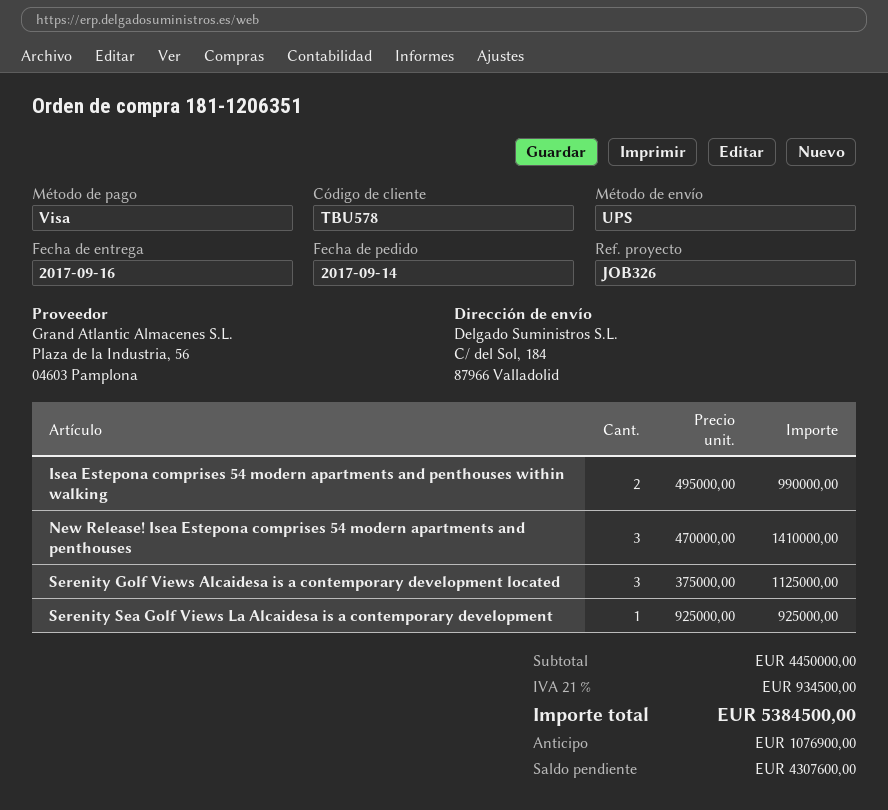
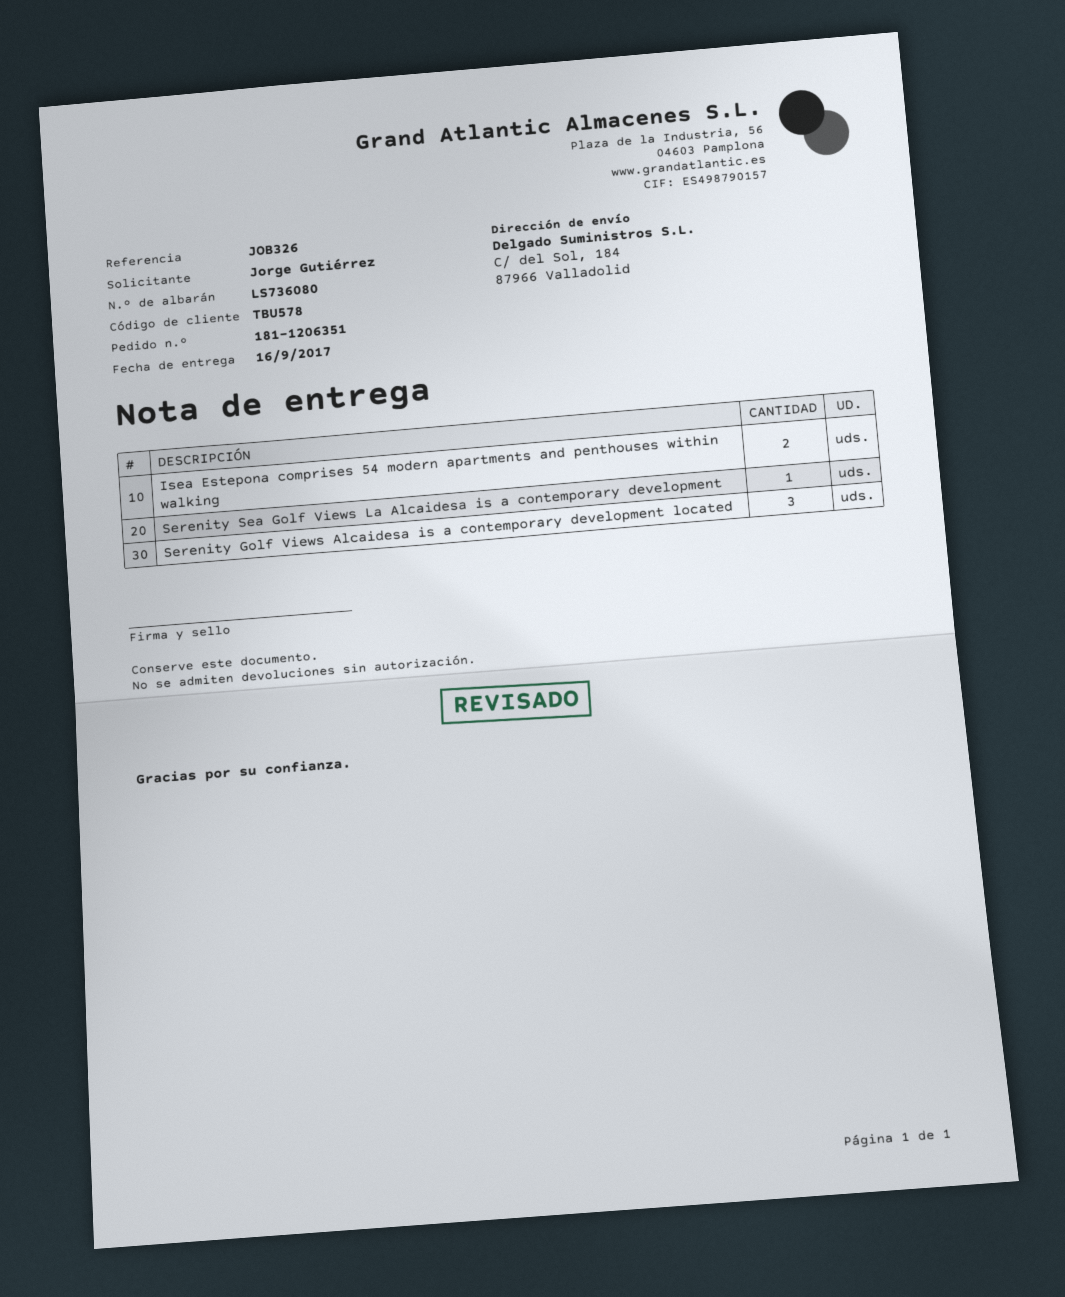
New Release! Isea Estepona comprises 54 modern apartments and penthouses: 3 -> none

